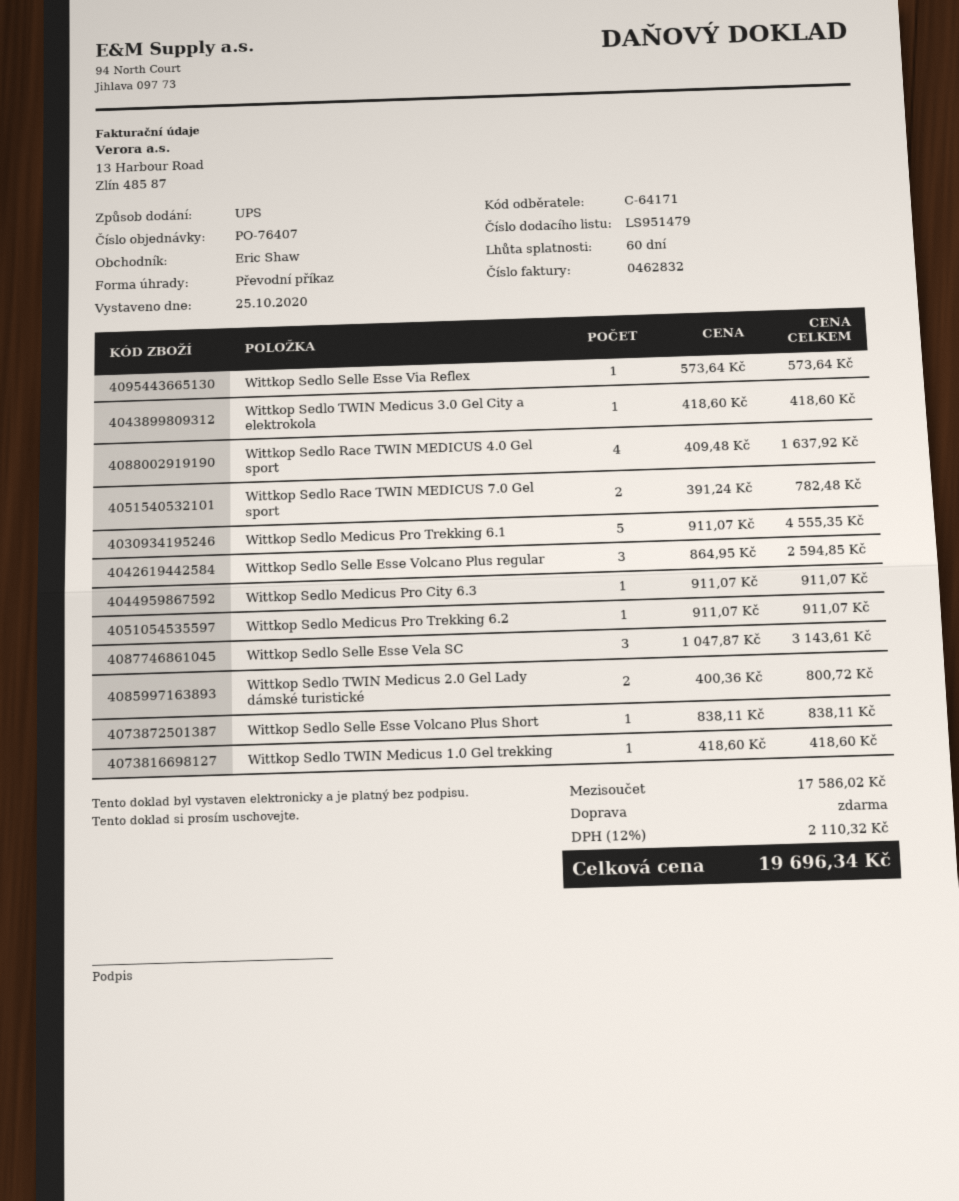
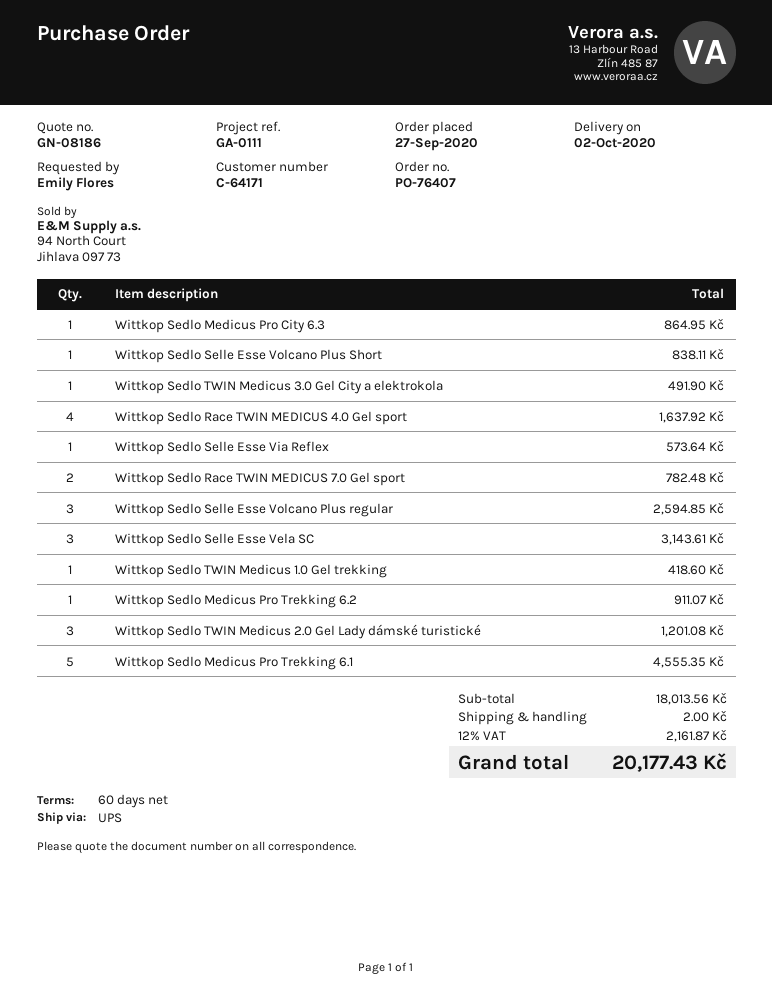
Wittkop Sedlo TWIN Medicus 3.0 Gel City a elektrokola: 1 for 418.60 -> 1 for 491.90
Wittkop Sedlo Medicus Pro City 6.3: 1 for 911.07 -> 1 for 864.95
Wittkop Sedlo TWIN Medicus 2.0 Gel Lady dámské turistické: 2 for 800.72 -> 3 for 1201.08
subtotal: 17586.02 -> 18013.56
shipping: 0.00 -> 2.00
tax: 12% = 2110.32 -> 12% = 2161.87
total: 19696.34 -> 20177.43

